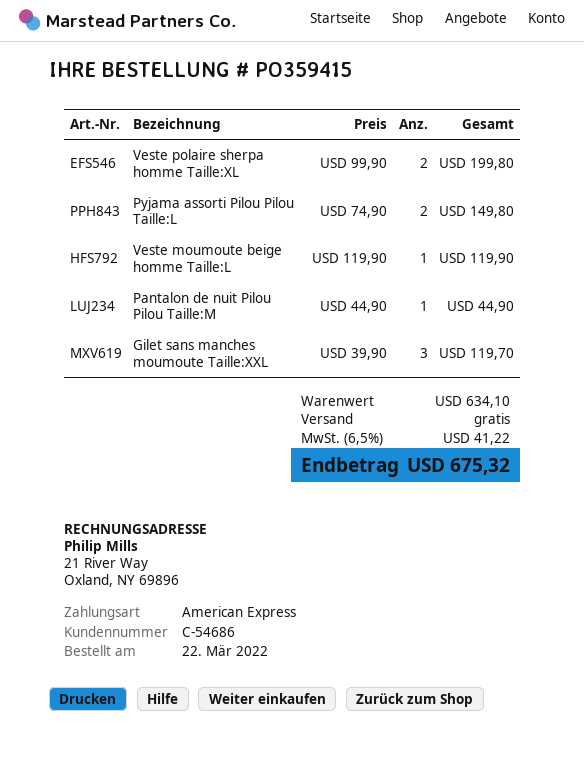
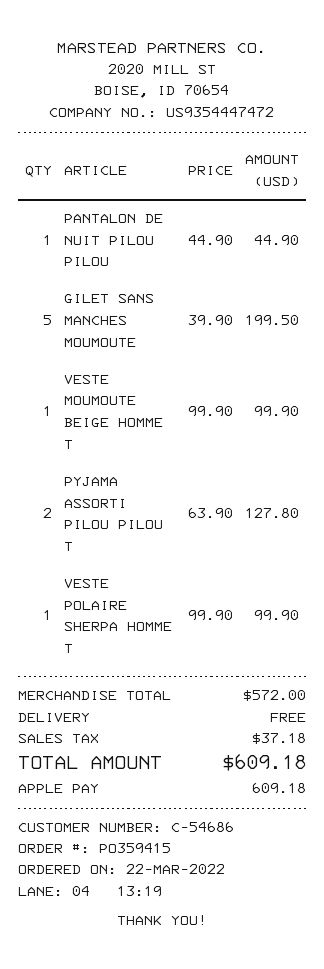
payment method: American Express -> Apple Pay
Veste polaire sherpa homme Taille:XL: 2 x 99.90 = 199.80 -> 1 x 99.90 = 99.90
Pyjama assorti Pilou Pilou Taille:L: 2 x 74.90 = 149.80 -> 2 x 63.90 = 127.80
Veste moumoute beige homme Taille:L: 1 x 119.90 = 119.90 -> 1 x 99.90 = 99.90
Gilet sans manches moumoute Taille:XXL: 3 x 39.90 = 119.70 -> 5 x 39.90 = 199.50
subtotal: 634.10 -> 572.00
tax: 41.22 -> 37.18
total: 675.32 -> 609.18

